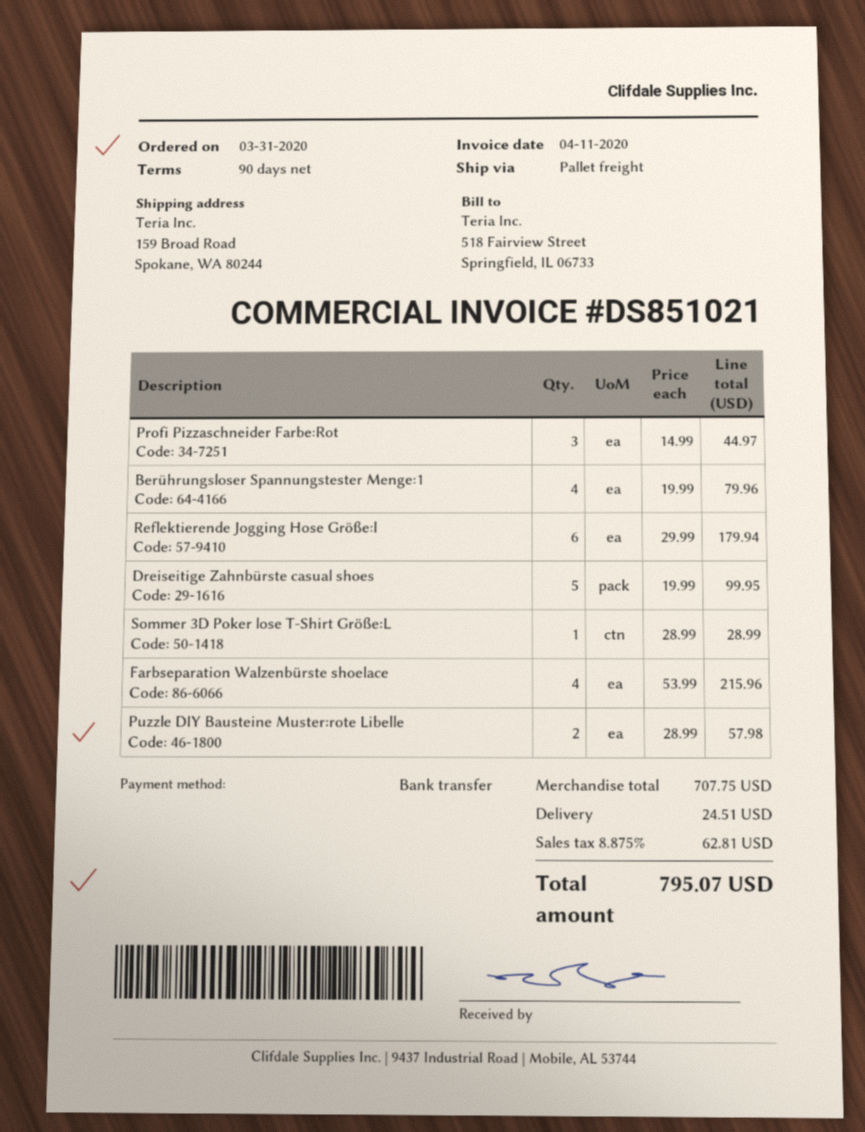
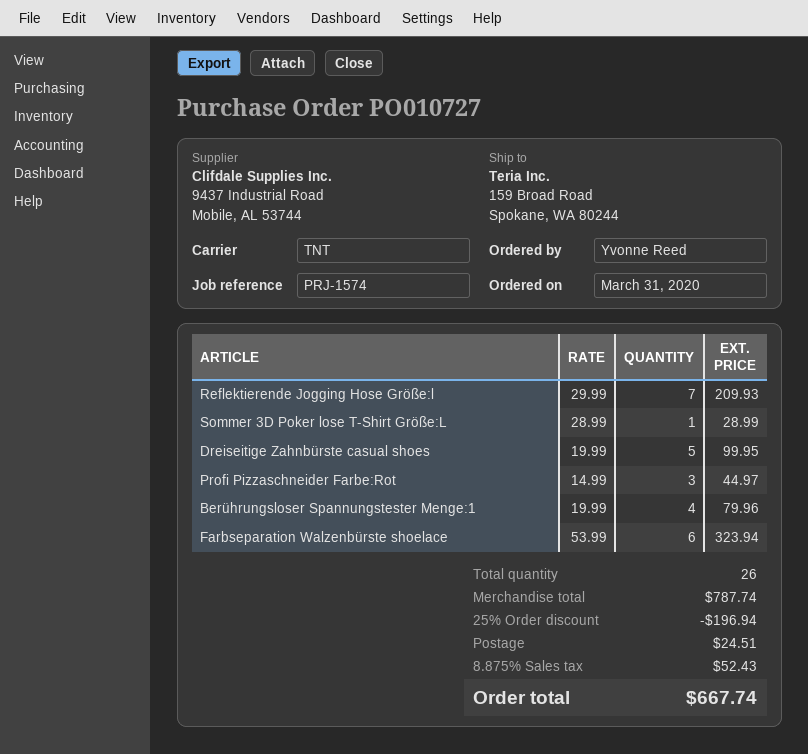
shipping method: pallet freight -> TNT
Reflektierende Jogging Hose Größe:l: 6 x 29.99 = 179.94 -> 7 x 29.99 = 209.93
Farbseparation Walzenbürste shoelace: 4 x 53.99 = 215.96 -> 6 x 53.99 = 323.94
Puzzle DIY Bausteine Muster:rote Libelle: 2 x 28.99 = 57.98 -> none
subtotal: 707.75 -> 787.74
discount: none -> 25% = 196.94
tax: 8.875% = 62.81 -> 8.875% = 52.43
total: 795.07 -> 667.74

